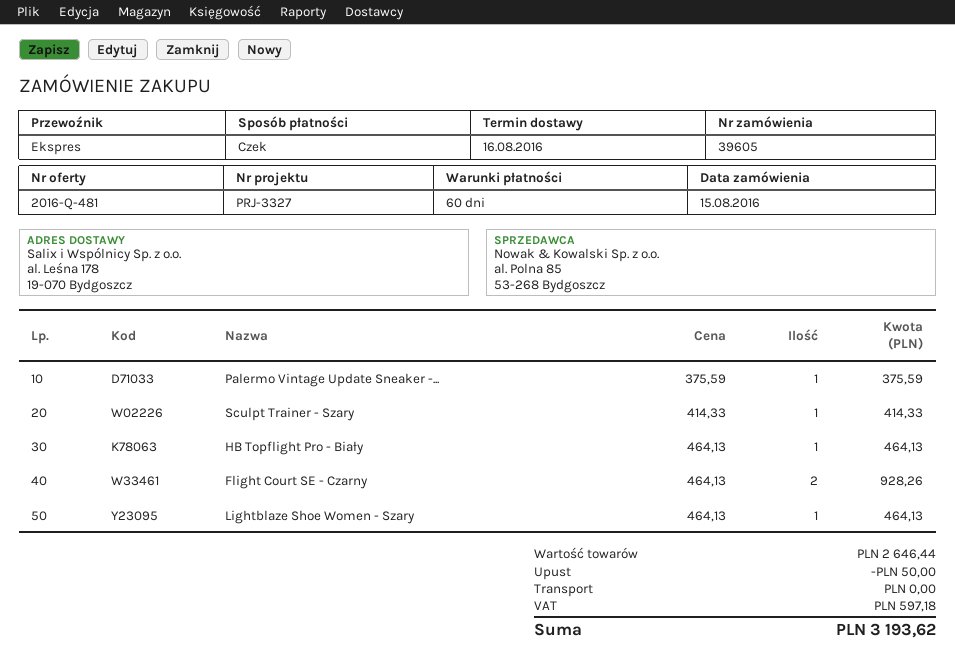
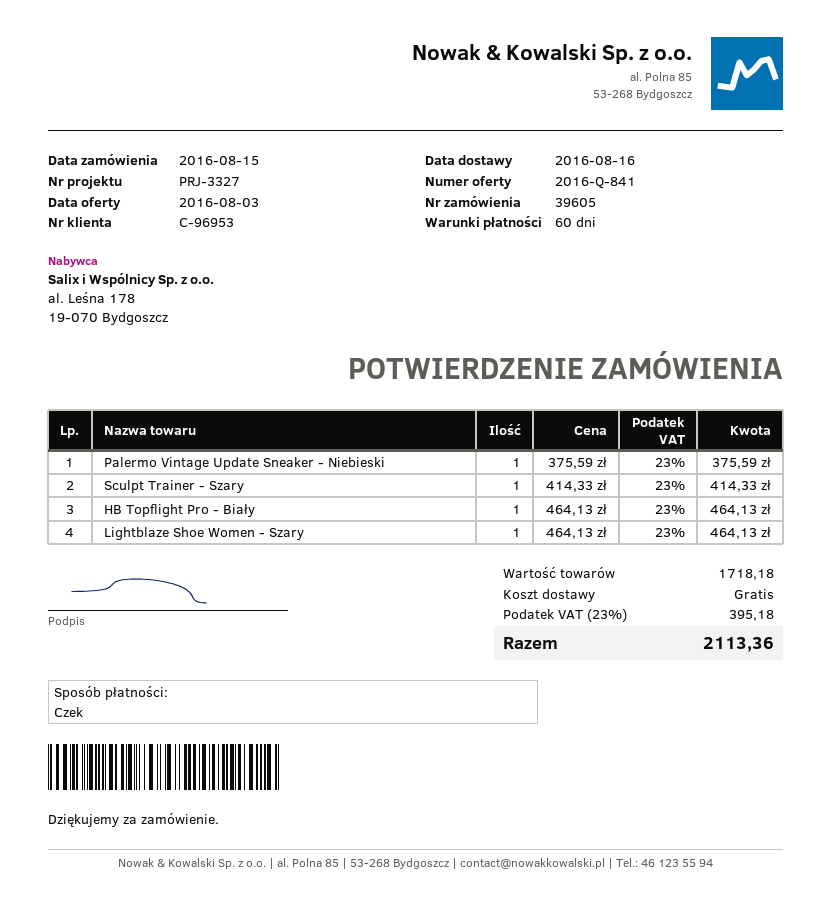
quote number: 2016-Q-481 -> 2016-Q-841
Flight Court SE - Czarny: 2 x 464.13 = 928.26 -> none
subtotal: 2646.44 -> 1718.18
discount: 50.00 -> none
tax: 597.18 -> 395.18
total: 3193.62 -> 2113.36

